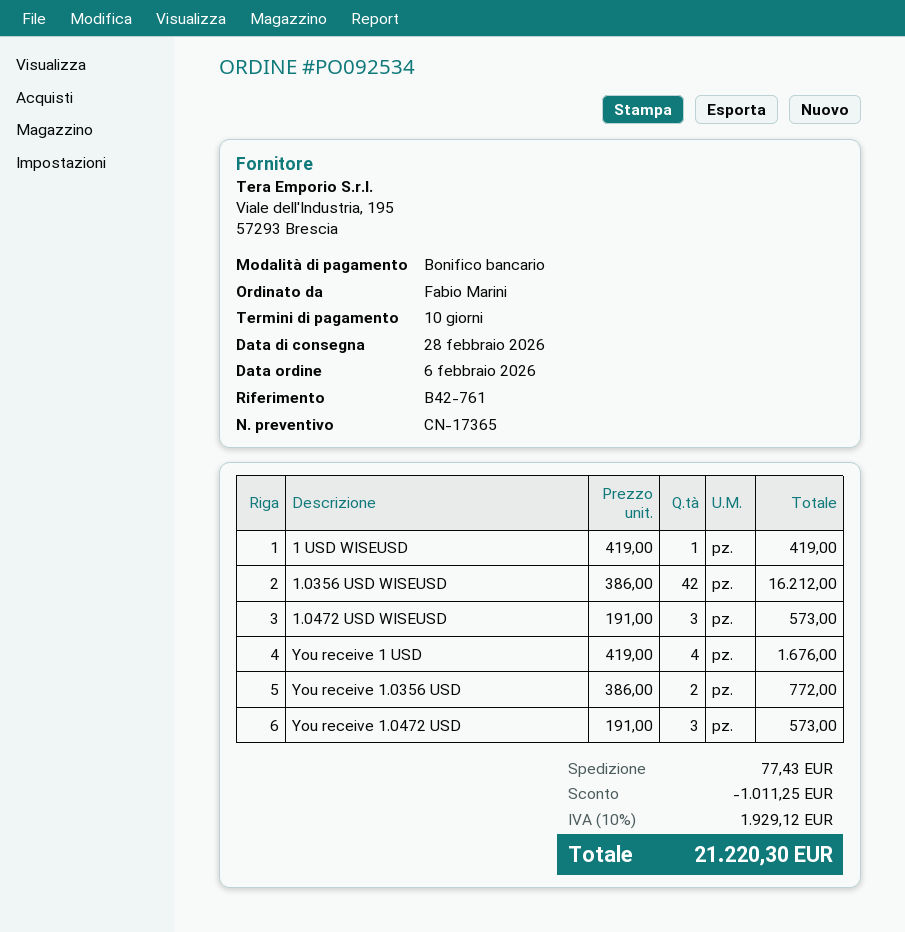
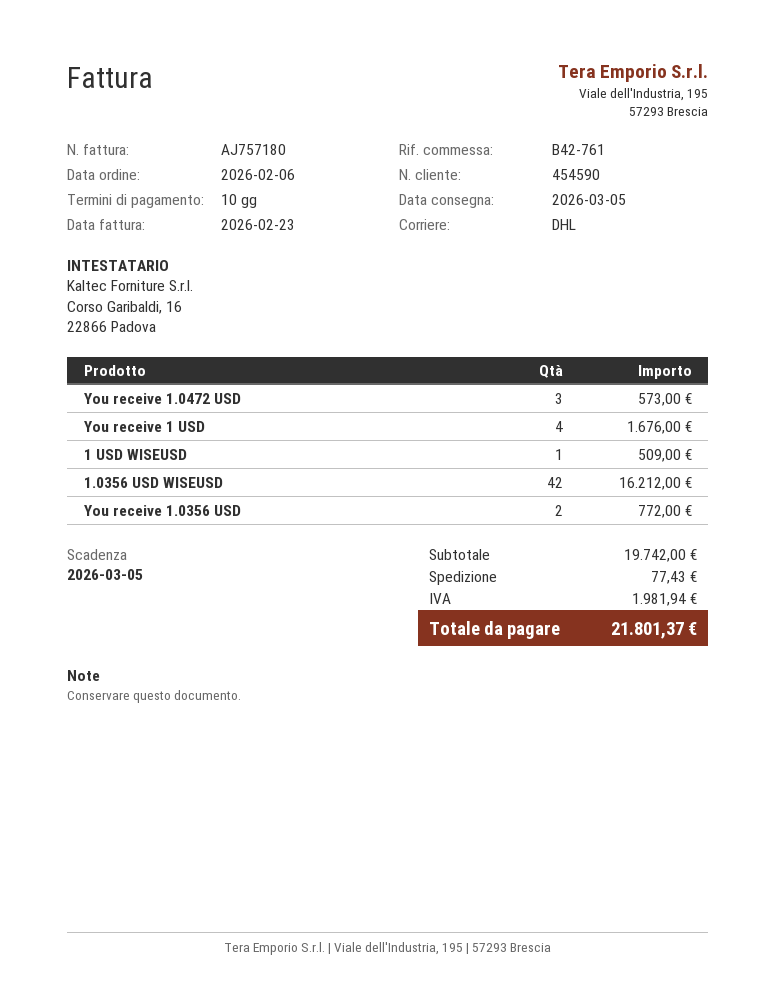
delivery date: 2026-02-28 -> 2026-03-05
1 USD WISEUSD: 1 for 419.00 -> 1 for 509.00
1.0472 USD WISEUSD: 3 for 573.00 -> none
discount: 1011.25 -> none
tax: 1929.12 -> 1981.94
total: 21220.30 -> 21801.37

